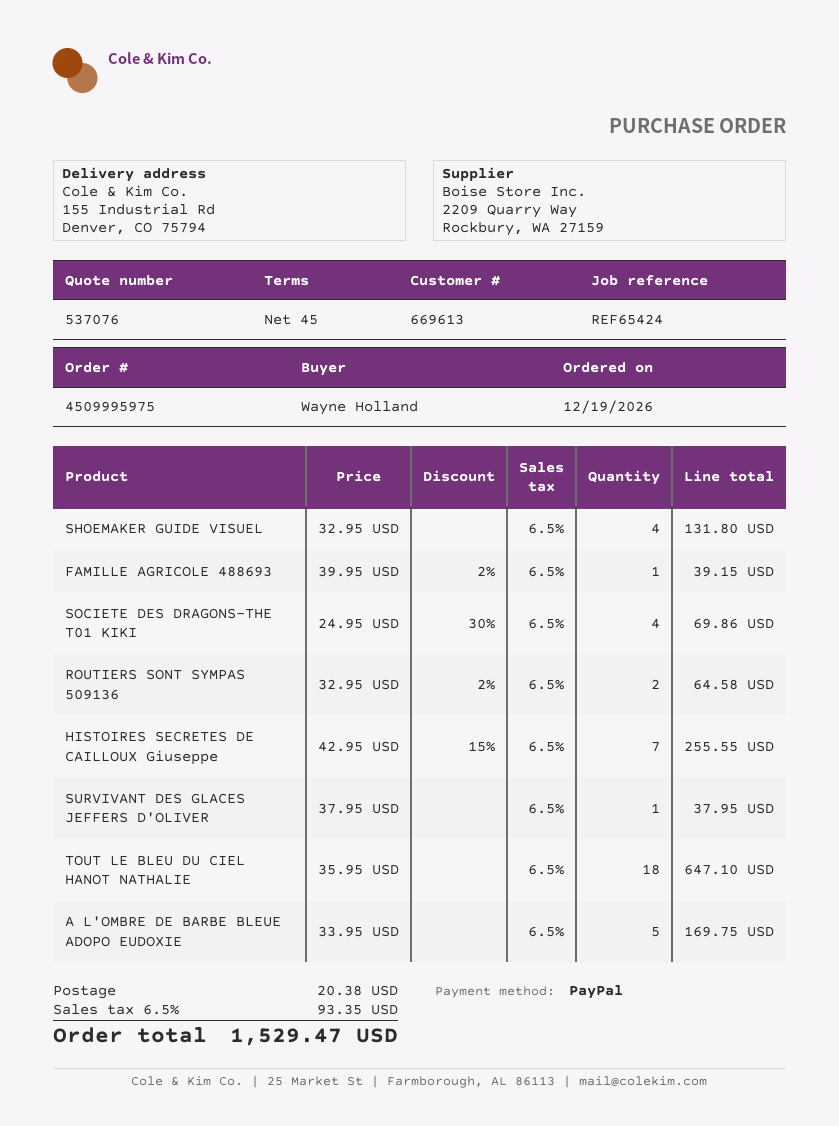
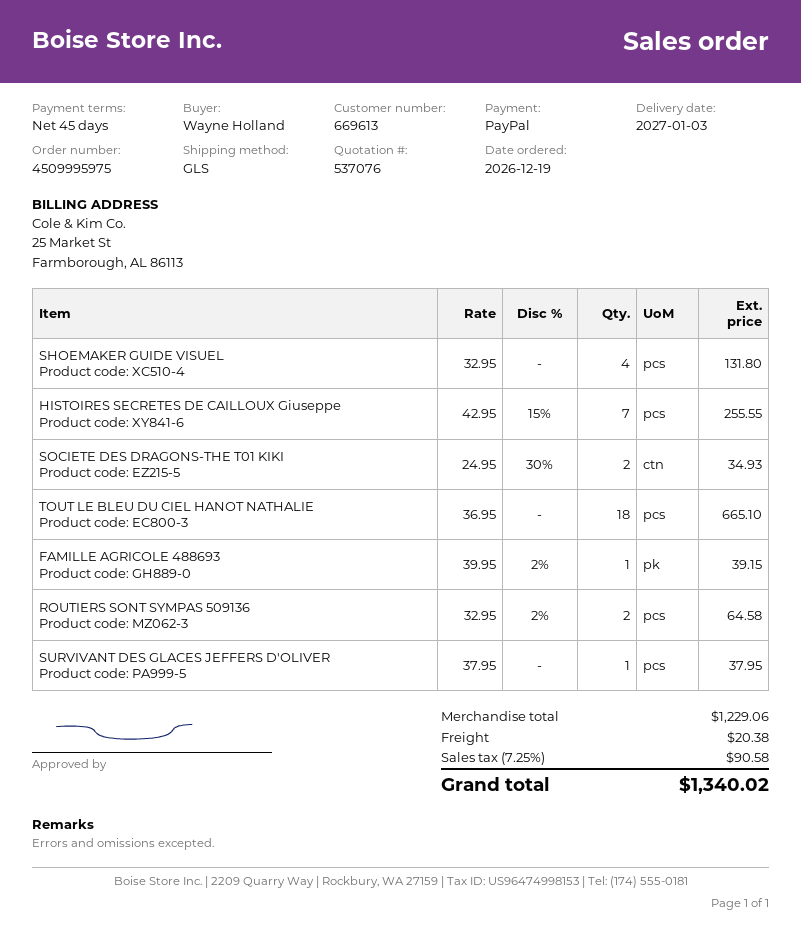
SOCIETE DES DRAGONS-THE T01 KIKI: 4 x 24.95 - 30% = 69.86 -> 2 x 24.95 - 30% = 34.93
TOUT LE BLEU DU CIEL HANOT NATHALIE: 18 x 35.95 = 647.10 -> 18 x 36.95 = 665.10
A L'OMBRE DE BARBE BLEUE ADOPO EUDOXIE: 5 x 33.95 = 169.75 -> none
tax: 6.5% = 93.35 -> 7.25% = 90.58
total: 1529.47 -> 1340.02

